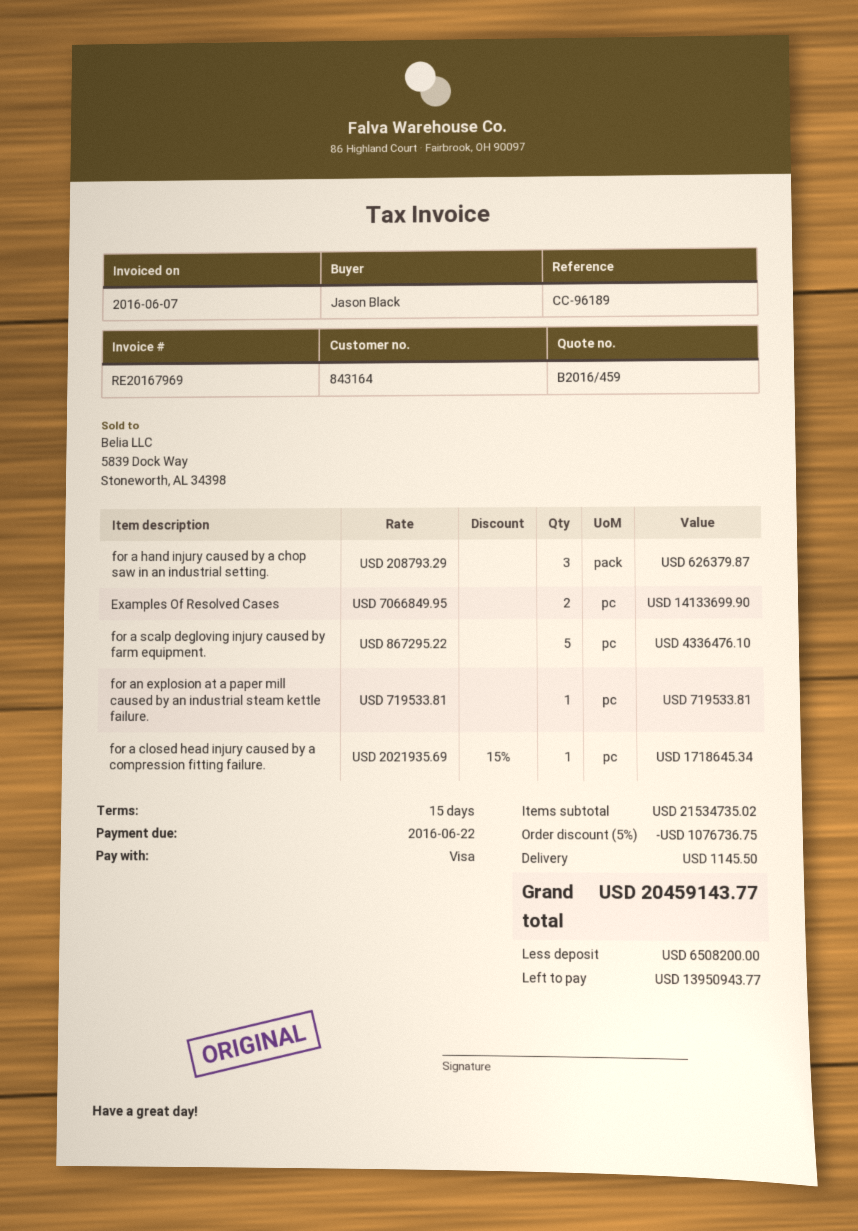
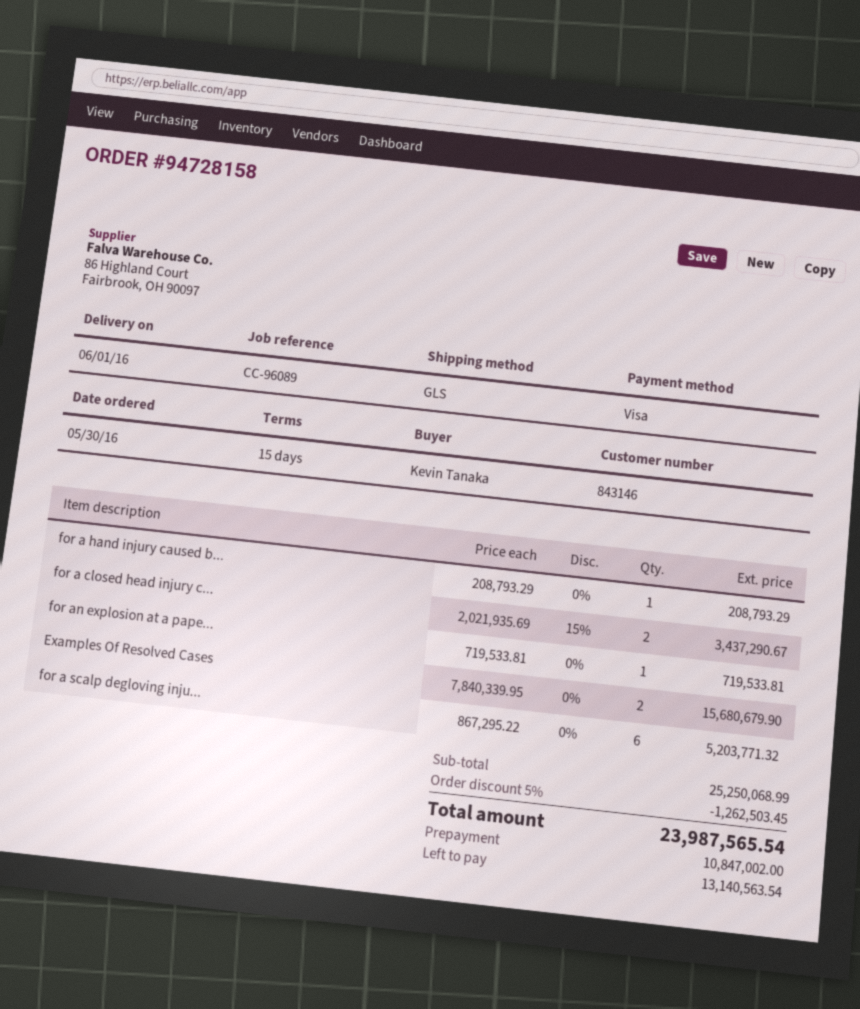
customer number: 843164 -> 843146
reference: CC-96189 -> CC-96089
ordered by: Jason Black -> Kevin Tanaka
for a hand injury caused by a chop saw in an industrial setting.: 3 x 208793.29 = 626379.87 -> 1 x 208793.29 = 208793.29
Examples Of Resolved Cases: 2 x 7066849.95 = 14133699.90 -> 2 x 7840339.95 = 15680679.90
for a scalp degloving injury caused by farm equipment.: 5 x 867295.22 = 4336476.10 -> 6 x 867295.22 = 5203771.32
for a closed head injury caused by a compression fitting failure.: 1 x 2021935.69 - 15% = 1718645.34 -> 2 x 2021935.69 - 15% = 3437290.67
subtotal: 21534735.02 -> 25250068.99
discount: 5% = 1076736.75 -> 5% = 1262503.45
shipping: 1145.50 -> none
total: 20459143.77 -> 23987565.54
deposit: 6508200.00 -> 10847002.00
balance: 13950943.77 -> 13140563.54

